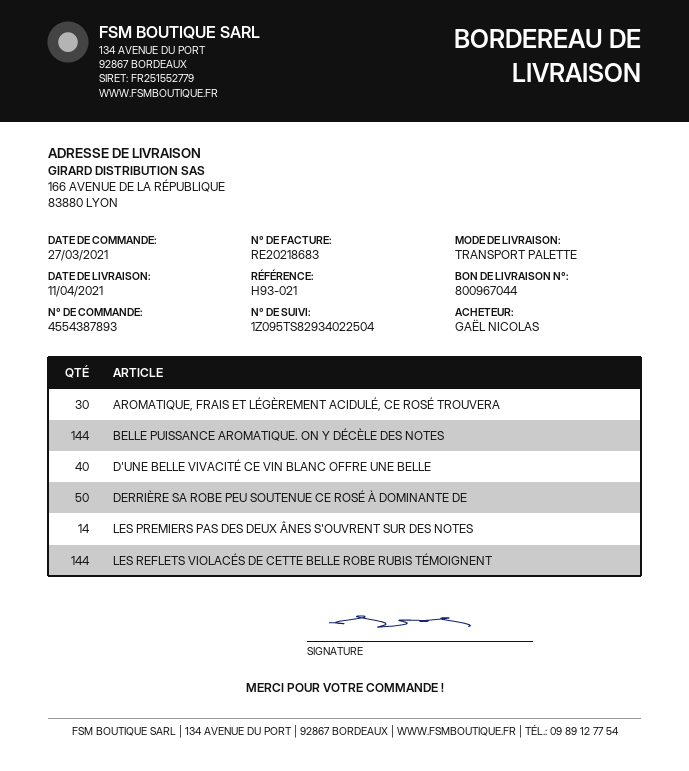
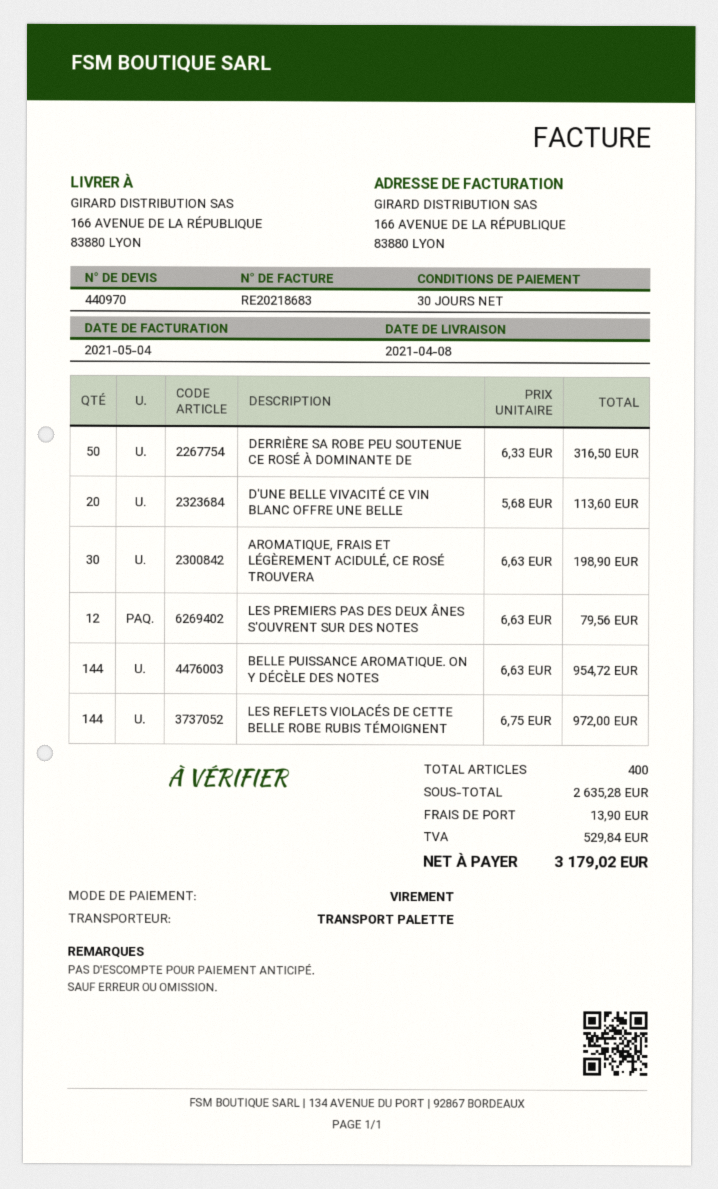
delivery date: 2021-04-11 -> 2021-04-08
D'UNE BELLE VIVACITÉ CE VIN BLANC OFFRE UNE BELLE: 40 -> 20
LES PREMIERS PAS DES DEUX ÂNES S'OUVRENT SUR DES NOTES: 14 -> 12

